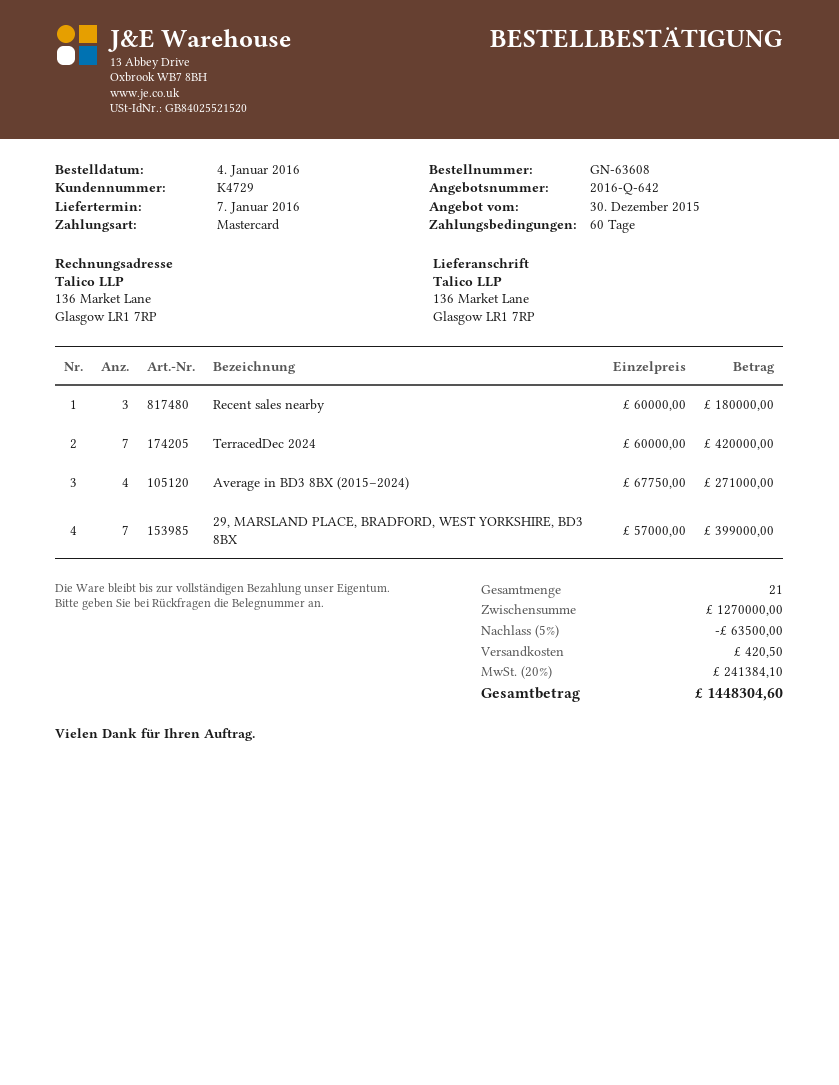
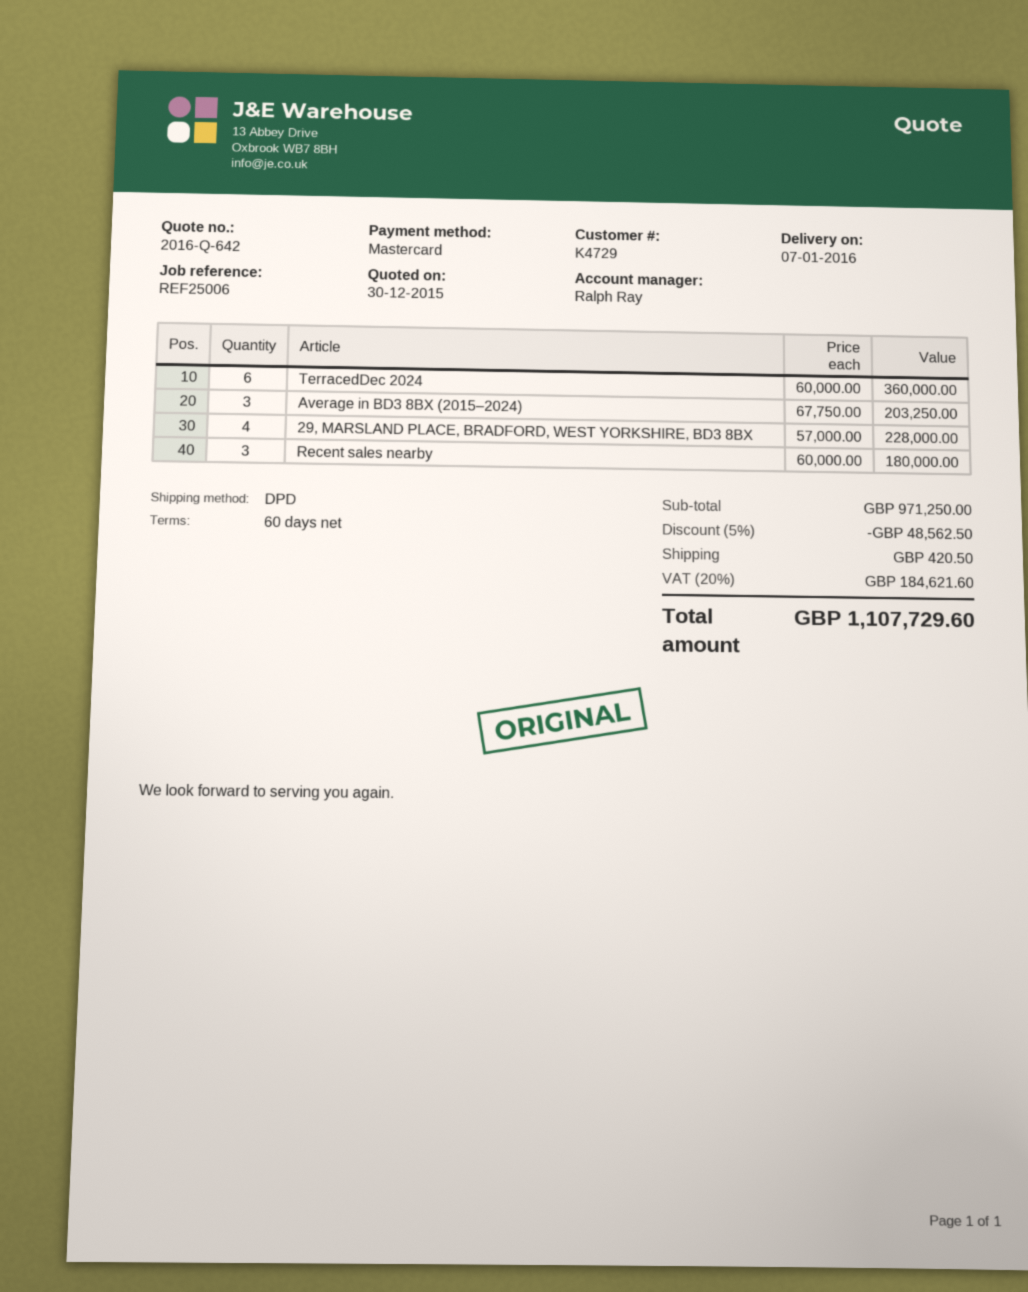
TerracedDec 2024: 7 x 60000.00 = 420000.00 -> 6 x 60000.00 = 360000.00
Average in BD3 8BX (2015–2024): 4 x 67750.00 = 271000.00 -> 3 x 67750.00 = 203250.00
29, MARSLAND PLACE, BRADFORD, WEST YORKSHIRE, BD3 8BX: 7 x 57000.00 = 399000.00 -> 4 x 57000.00 = 228000.00
subtotal: 1270000.00 -> 971250.00
discount: 5% = 63500.00 -> 5% = 48562.50
tax: 20% = 241384.10 -> 20% = 184621.60
total: 1448304.60 -> 1107729.60

